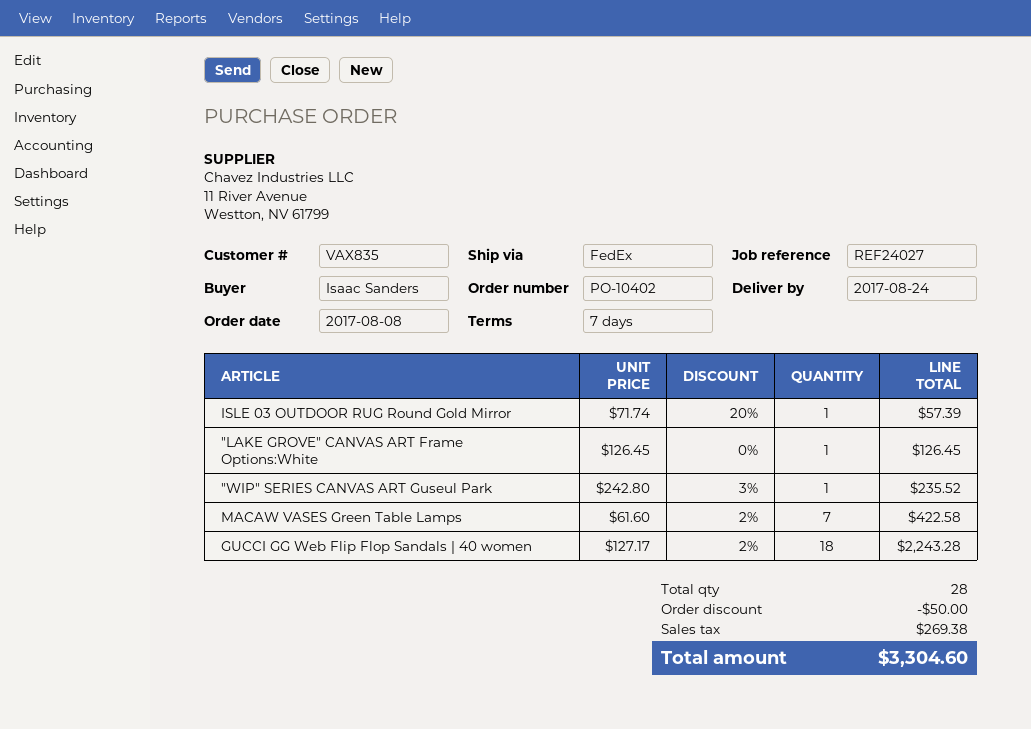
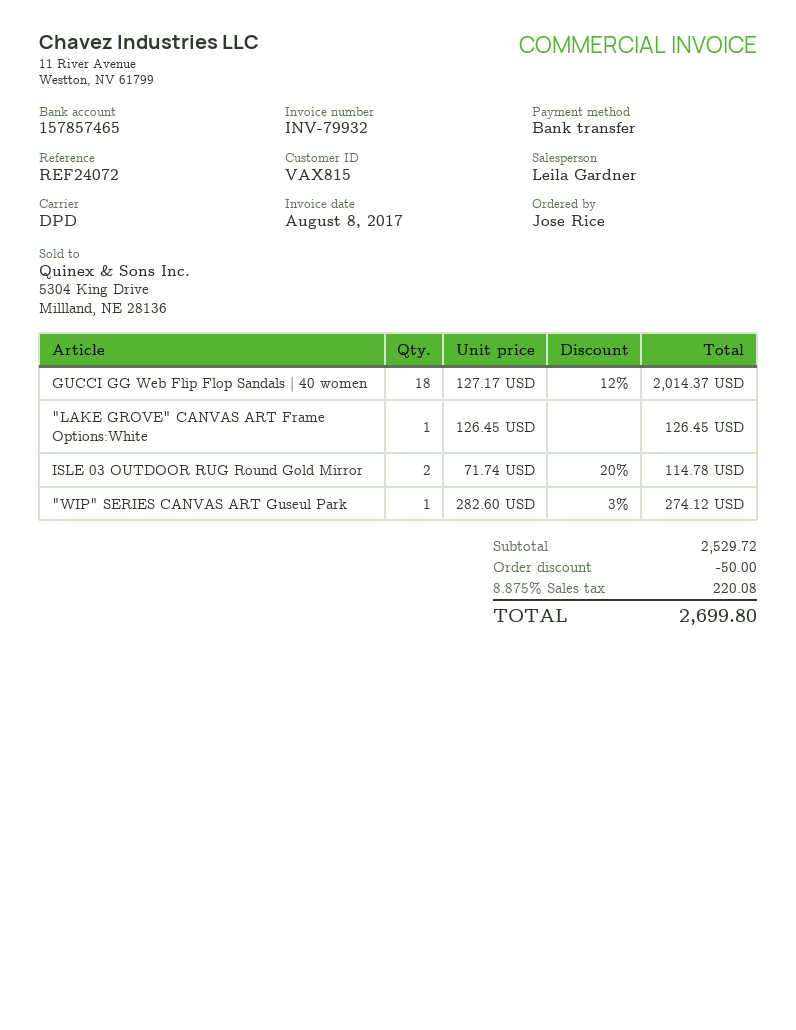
customer number: VAX835 -> VAX815
reference: REF24027 -> REF24072
ordered by: Isaac Sanders -> Jose Rice
shipping method: FedEx -> DPD
ISLE 03 OUTDOOR RUG Round Gold Mirror: 1 x 71.74 - 20% = 57.39 -> 2 x 71.74 - 20% = 114.78
"WIP" SERIES CANVAS ART Guseul Park: 1 x 242.80 - 3% = 235.52 -> 1 x 282.60 - 3% = 274.12
MACAW VASES Green Table Lamps: 7 x 61.60 - 2% = 422.58 -> none
GUCCI GG Web Flip Flop Sandals | 40 women: 18 x 127.17 - 2% = 2243.28 -> 18 x 127.17 - 12% = 2014.37
tax: 269.38 -> 220.08
total: 3304.60 -> 2699.80

